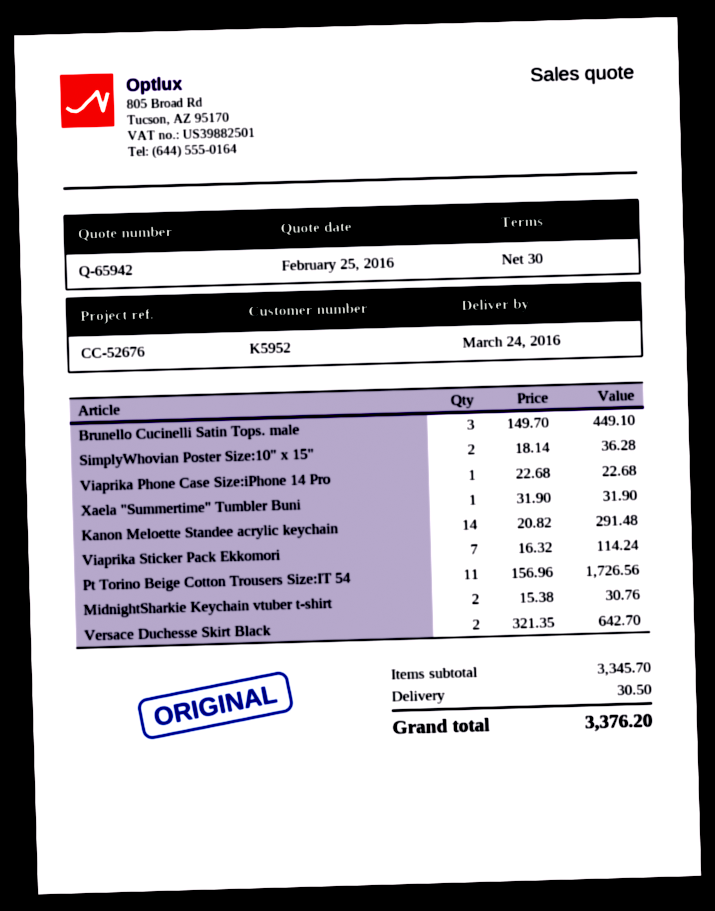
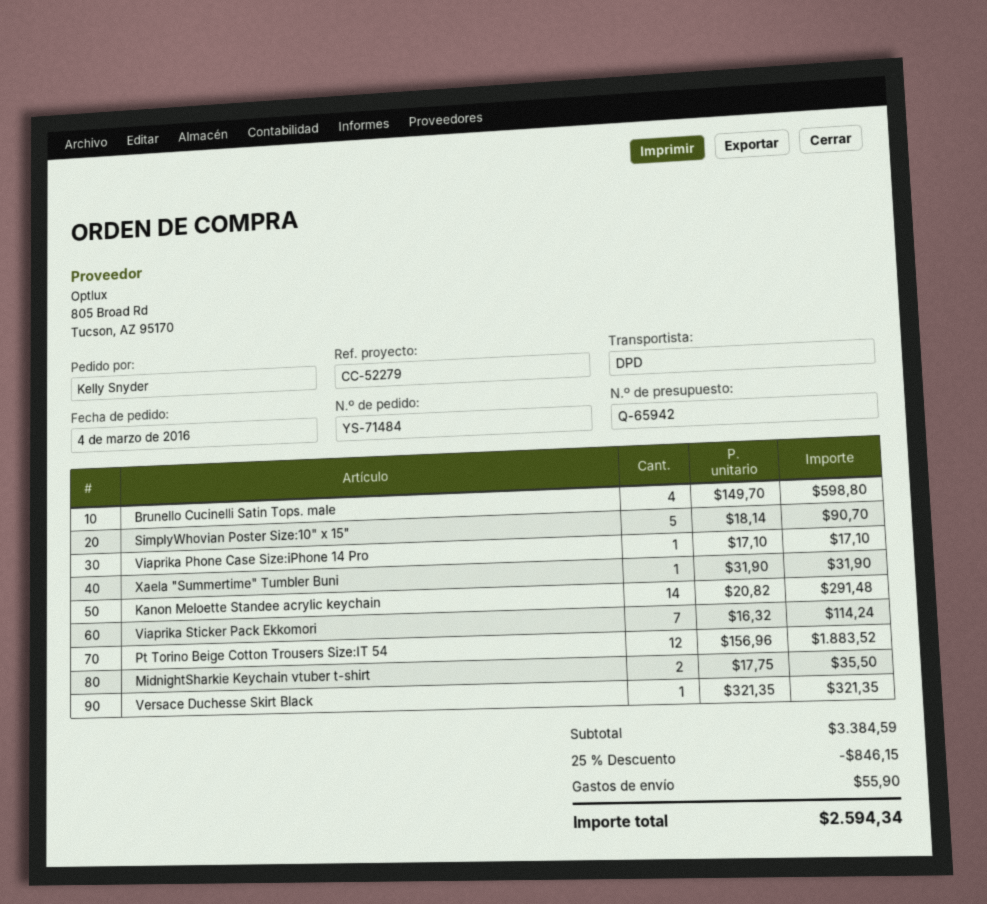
reference: CC-52676 -> CC-52279
Brunello Cucinelli Satin Tops. male: 3 x 149.70 = 449.10 -> 4 x 149.70 = 598.80
SimplyWhovian Poster Size:10" x 15": 2 x 18.14 = 36.28 -> 5 x 18.14 = 90.70
Viaprika Phone Case Size:iPhone 14 Pro: 1 x 22.68 = 22.68 -> 1 x 17.10 = 17.10
Pt Torino Beige Cotton Trousers Size:IT 54: 11 x 156.96 = 1726.56 -> 12 x 156.96 = 1883.52
MidnightSharkie Keychain vtuber t-shirt: 2 x 15.38 = 30.76 -> 2 x 17.75 = 35.50
Versace Duchesse Skirt Black: 2 x 321.35 = 642.70 -> 1 x 321.35 = 321.35
subtotal: 3345.70 -> 3384.59
discount: none -> 25% = 846.15
shipping: 30.50 -> 55.90
total: 3376.20 -> 2594.34

